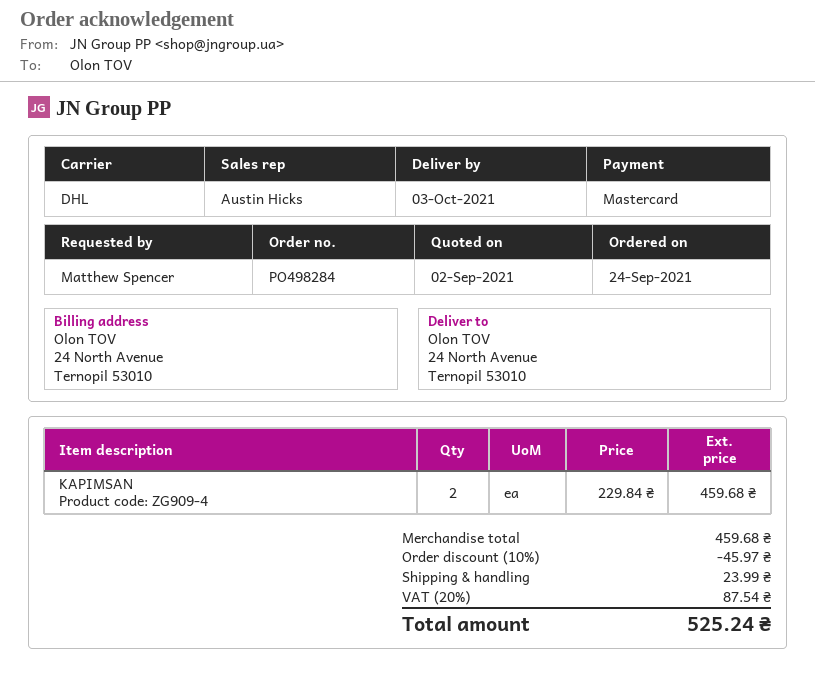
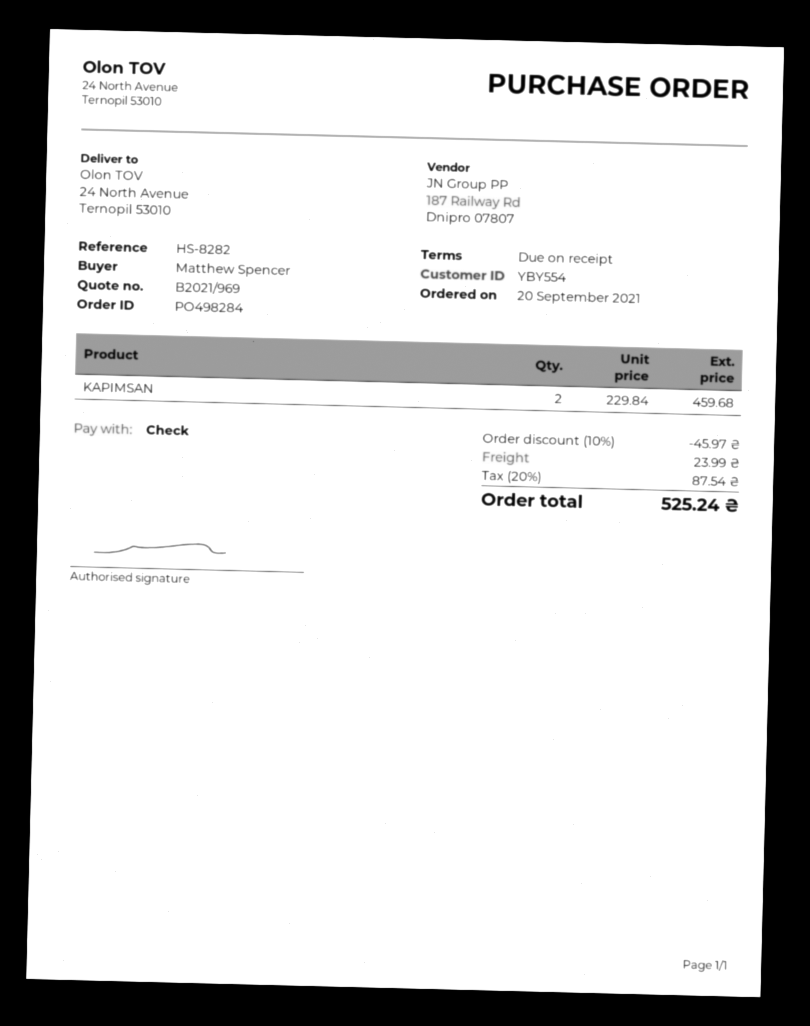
order date: 2021-09-24 -> 2021-09-20
payment method: Mastercard -> cheque

